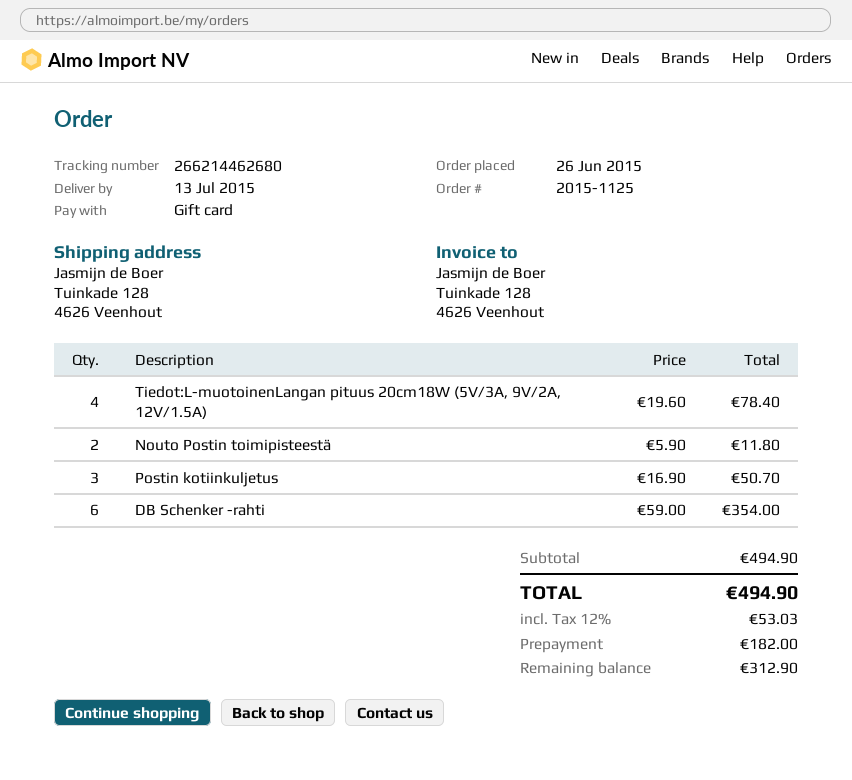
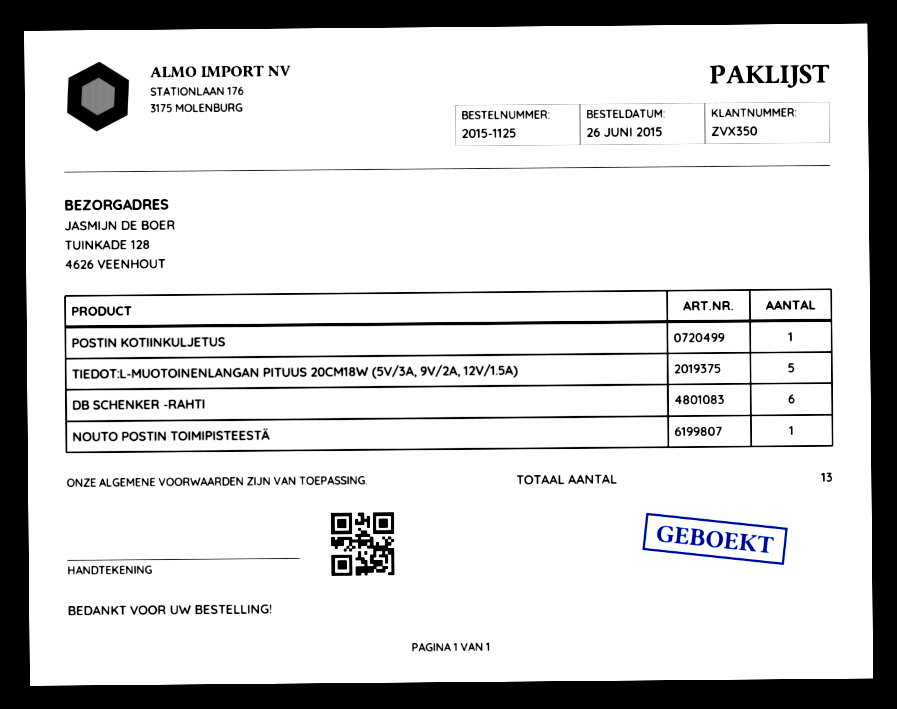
Tiedot:L-muotoinenLangan pituus 20cm18W (5V/3A, 9V/2A, 12V/1.5A): 4 -> 5
Nouto Postin toimipisteestä: 2 -> 1
Postin kotiinkuljetus: 3 -> 1

